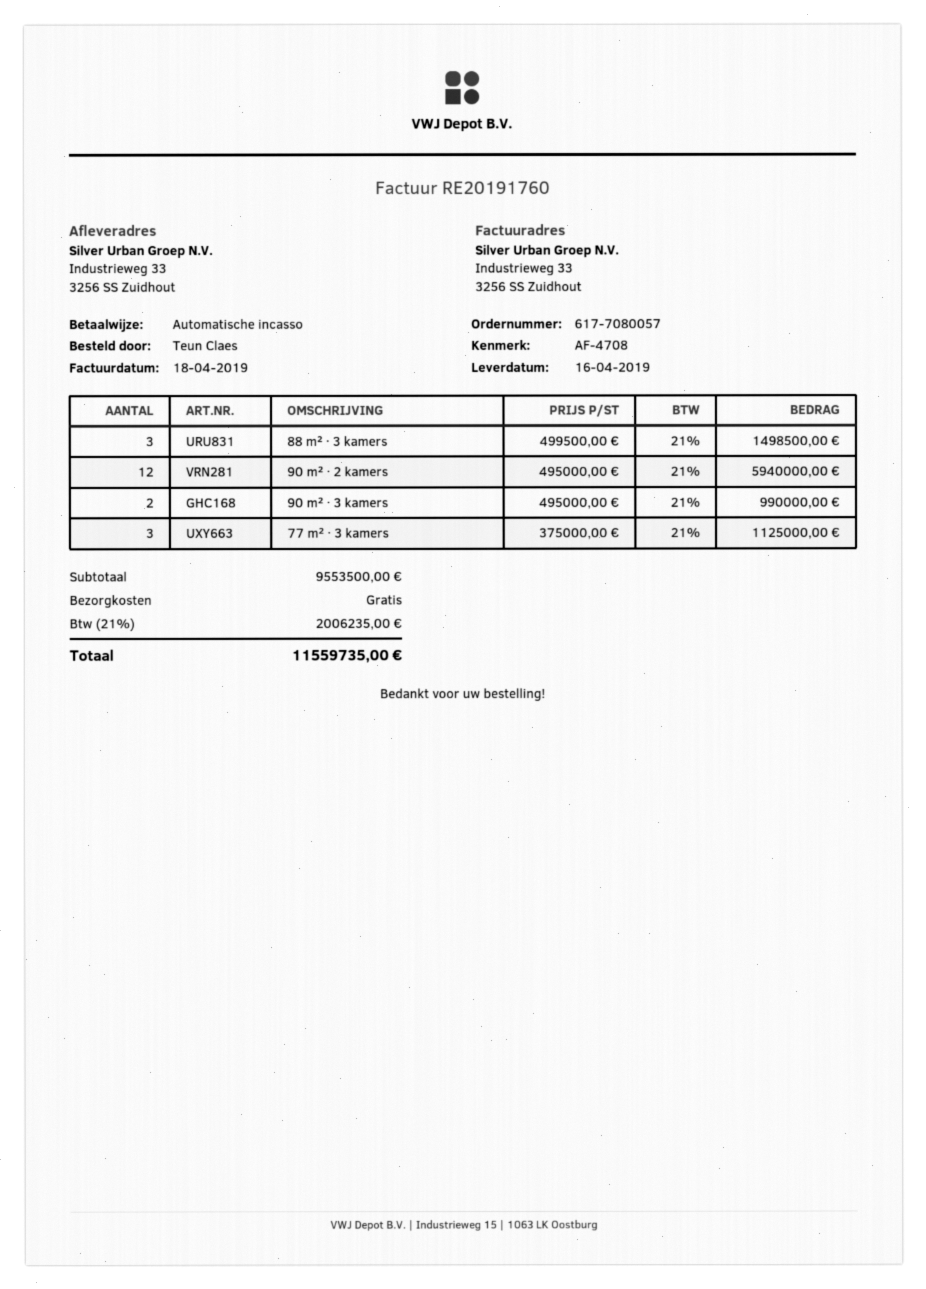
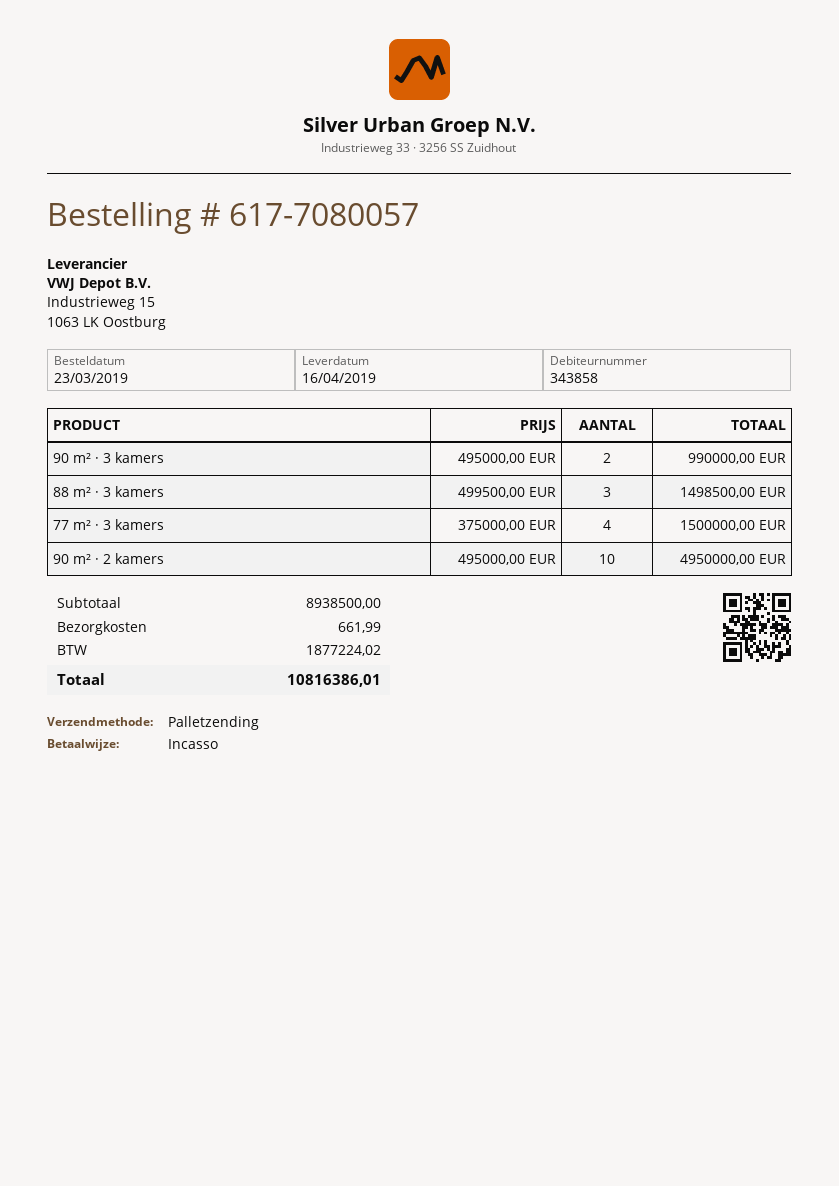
90 m² · 2 kamers: 12 x 495000.00 = 5940000.00 -> 10 x 495000.00 = 4950000.00
77 m² · 3 kamers: 3 x 375000.00 = 1125000.00 -> 4 x 375000.00 = 1500000.00
subtotal: 9553500.00 -> 8938500.00
shipping: 0.00 -> 661.99
tax: 2006235.00 -> 1877224.02
total: 11559735.00 -> 10816386.01

